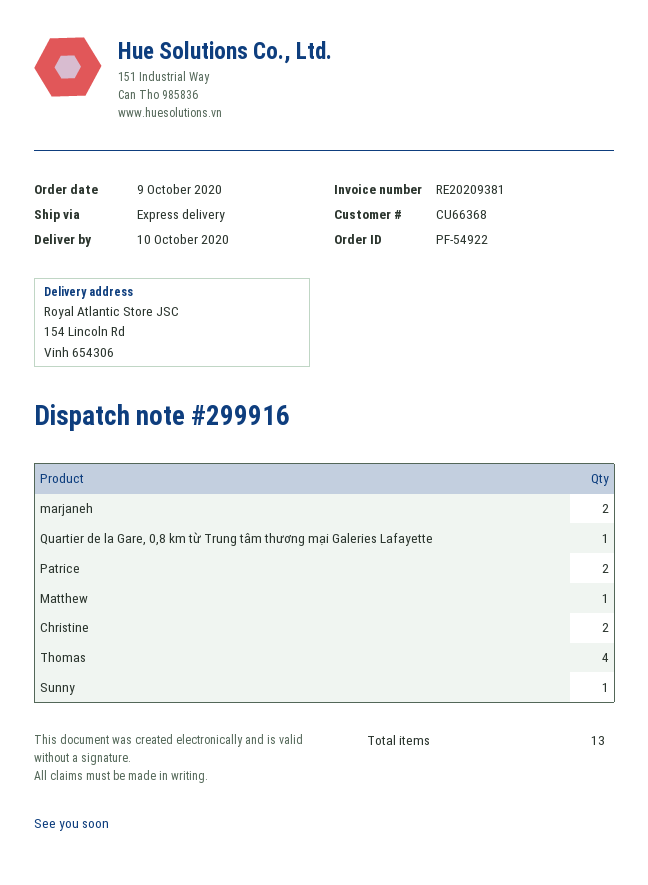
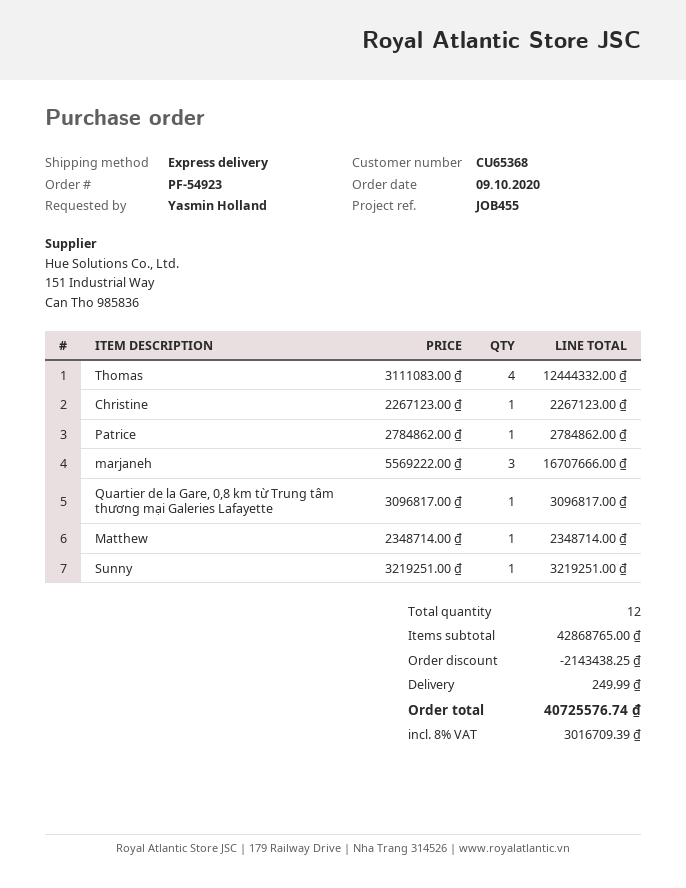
order number: PF-54922 -> PF-54923
customer number: CU66368 -> CU65368
marjaneh: 2 -> 3
Patrice: 2 -> 1
Christine: 2 -> 1
total quantity: 13 -> 12

